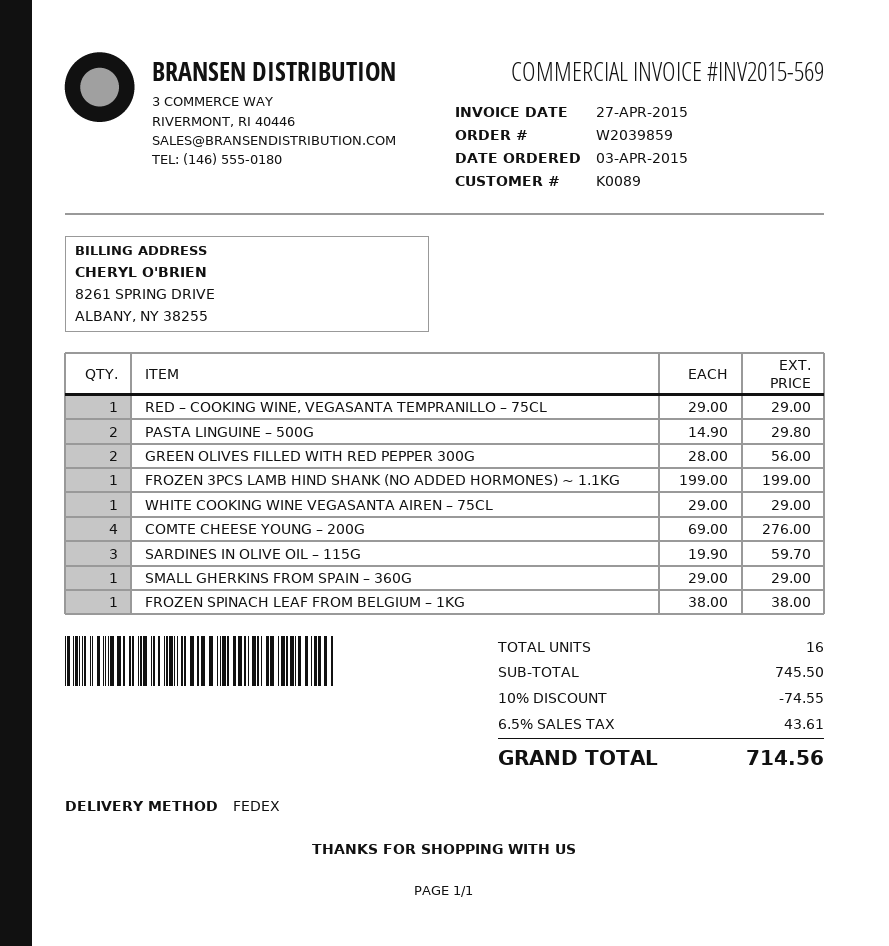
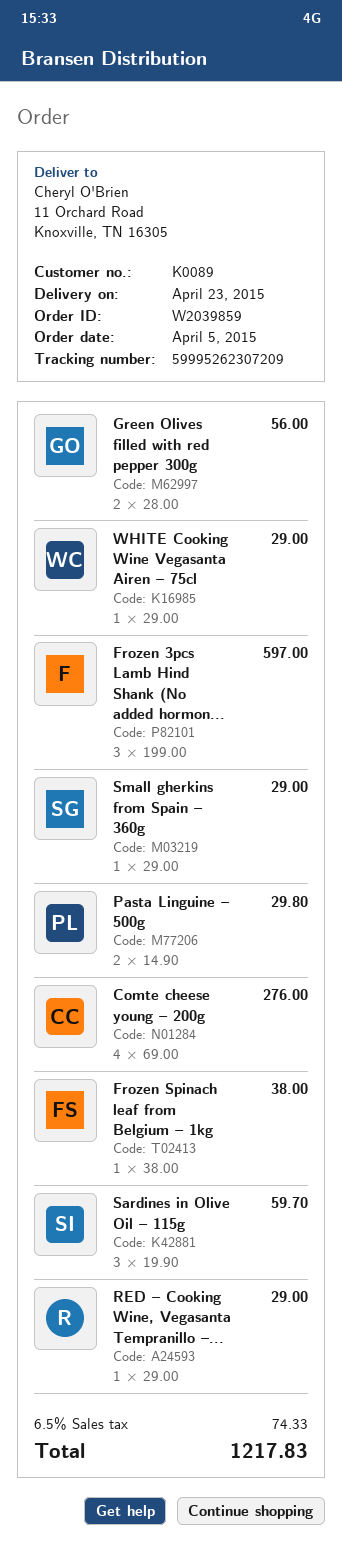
order date: 2015-04-03 -> 2015-04-05
FROZEN 3PCS LAMB HIND SHANK (NO ADDED HORMONES) ~ 1.1KG: 1 x 199.00 = 199.00 -> 3 x 199.00 = 597.00
discount: 10% = 74.55 -> none
tax: 6.5% = 43.61 -> 6.5% = 74.33
total: 714.56 -> 1217.83

